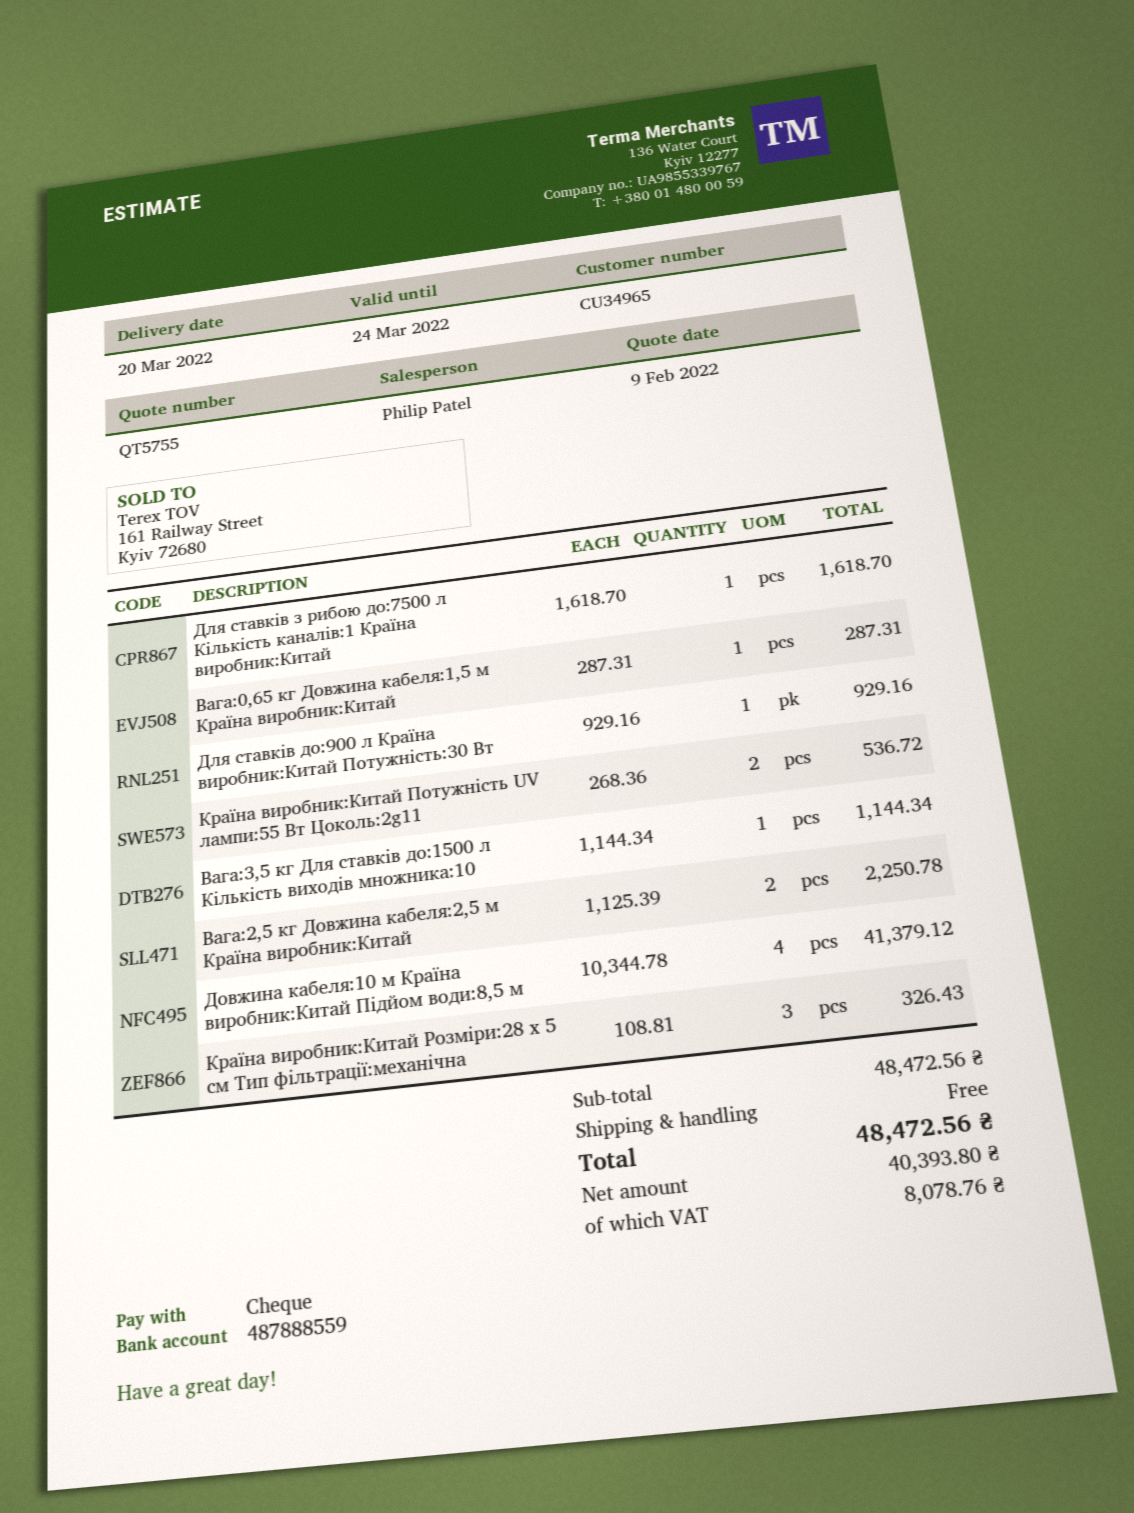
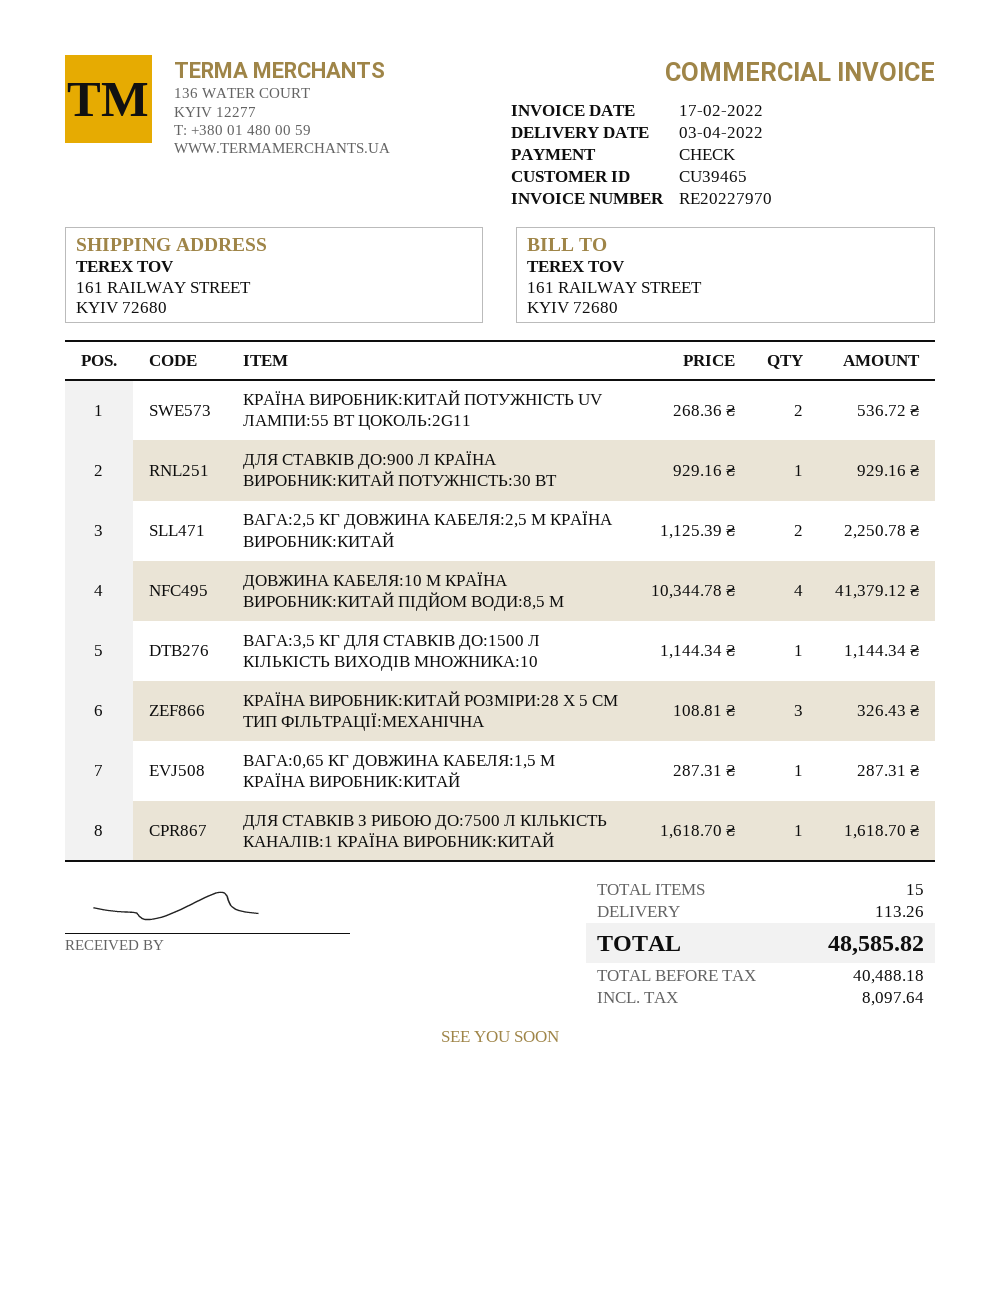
delivery date: 2022-03-20 -> 2022-04-03
customer number: CU34965 -> CU39465
shipping: 0.00 -> 113.26
net: 40393.80 -> 40488.18
tax: 8078.76 -> 8097.64
total: 48472.56 -> 48585.82

